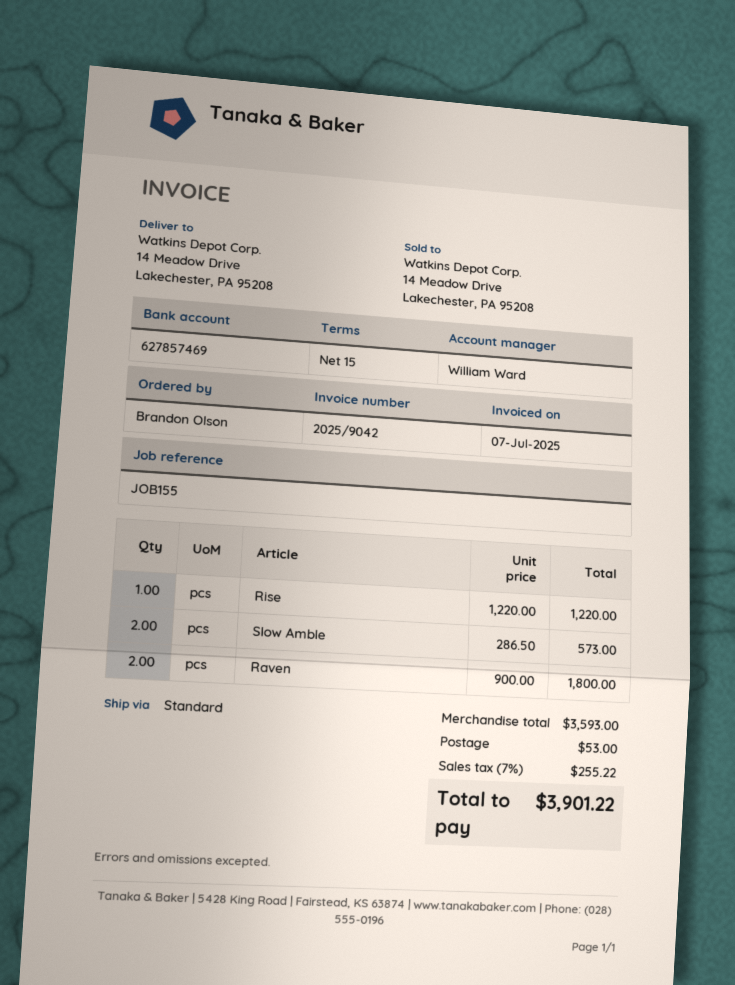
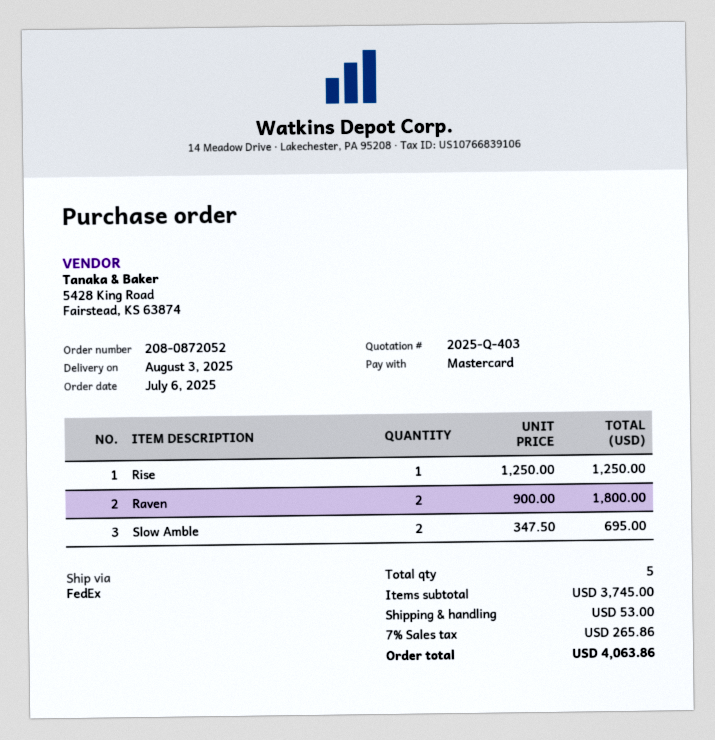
shipping method: standard -> FedEx
Rise: 1 x 1220.00 = 1220.00 -> 1 x 1250.00 = 1250.00
Slow Amble: 2 x 286.50 = 573.00 -> 2 x 347.50 = 695.00
subtotal: 3593.00 -> 3745.00
tax: 7% = 255.22 -> 7% = 265.86
total: 3901.22 -> 4063.86

